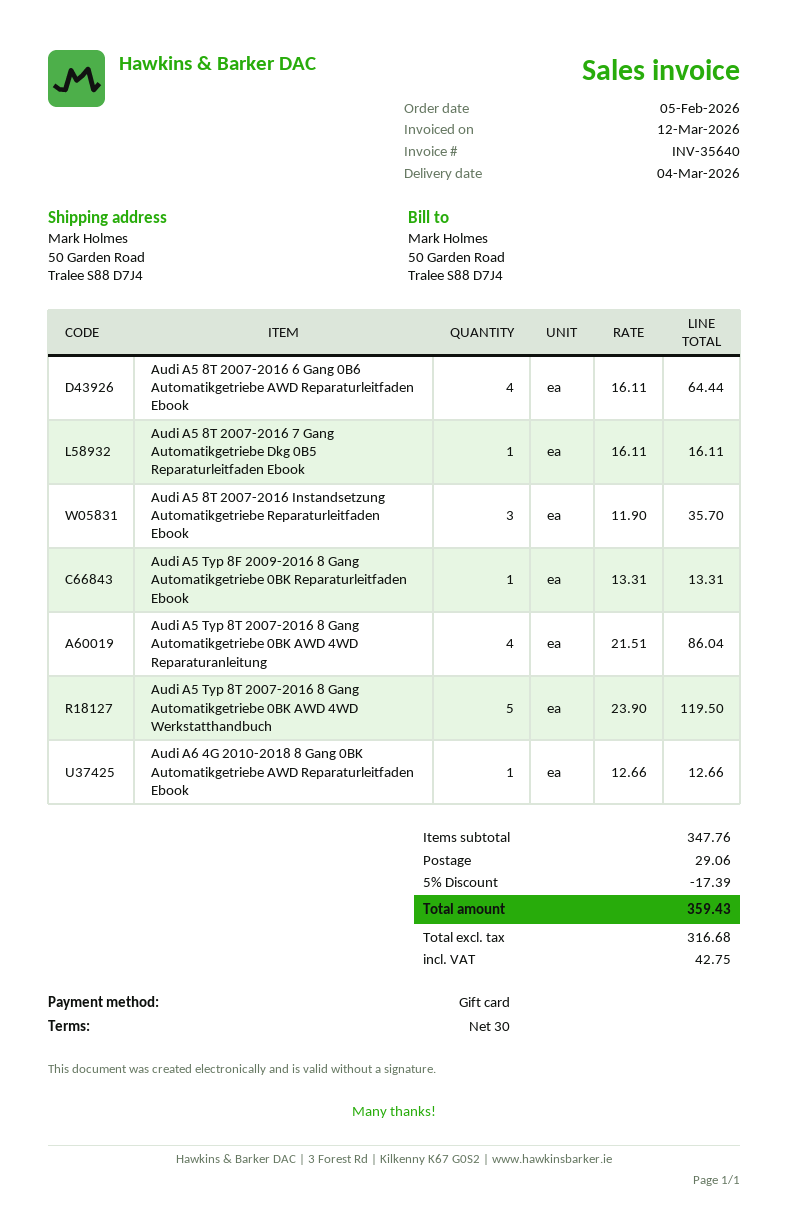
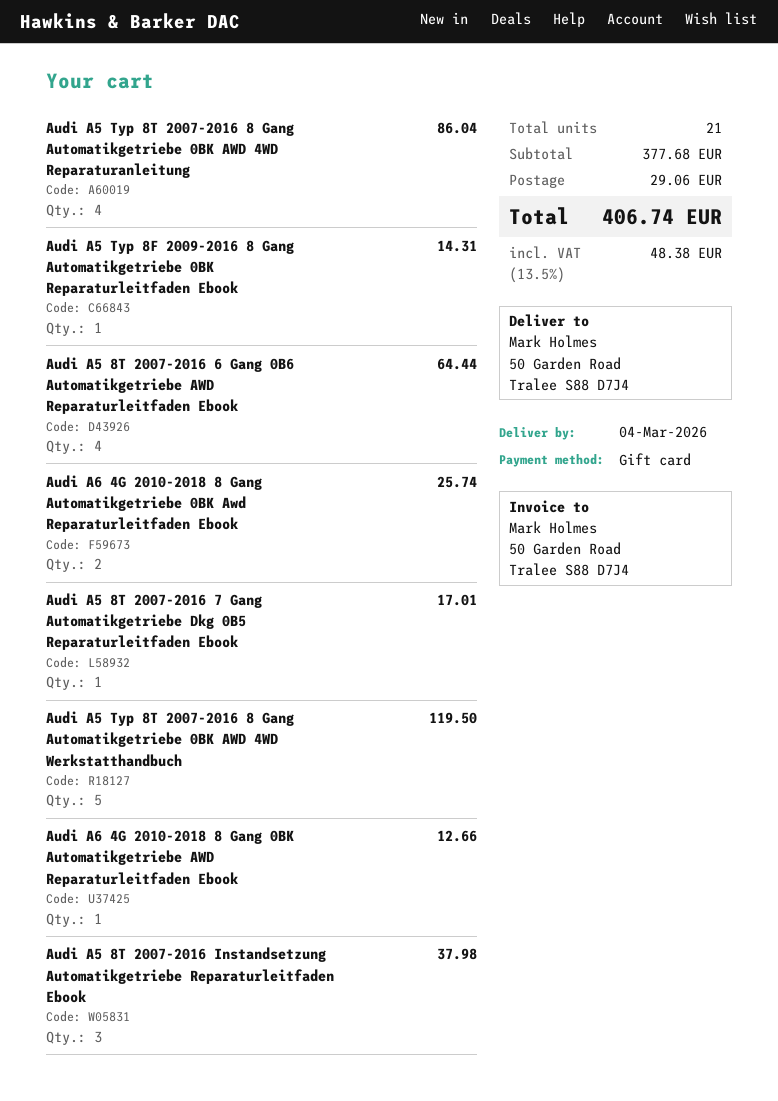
Audi A5 8T 2007-2016 7 Gang Automatikgetriebe Dkg 0B5 Reparaturleitfaden Ebook: 1 for 16.11 -> 1 for 17.01
Audi A5 8T 2007-2016 Instandsetzung Automatikgetriebe Reparaturleitfaden Ebook: 3 for 35.70 -> 3 for 37.98
Audi A5 Typ 8F 2009-2016 8 Gang Automatikgetriebe 0BK Reparaturleitfaden Ebook: 1 for 13.31 -> 1 for 14.31
Audi A6 4G 2010-2018 8 Gang Automatikgetriebe 0BK Awd Reparaturleitfaden Ebook: none -> 2 for 25.74
subtotal: 347.76 -> 377.68
discount: 5% = 17.39 -> none
tax: 42.75 -> 48.38
total: 359.43 -> 406.74

